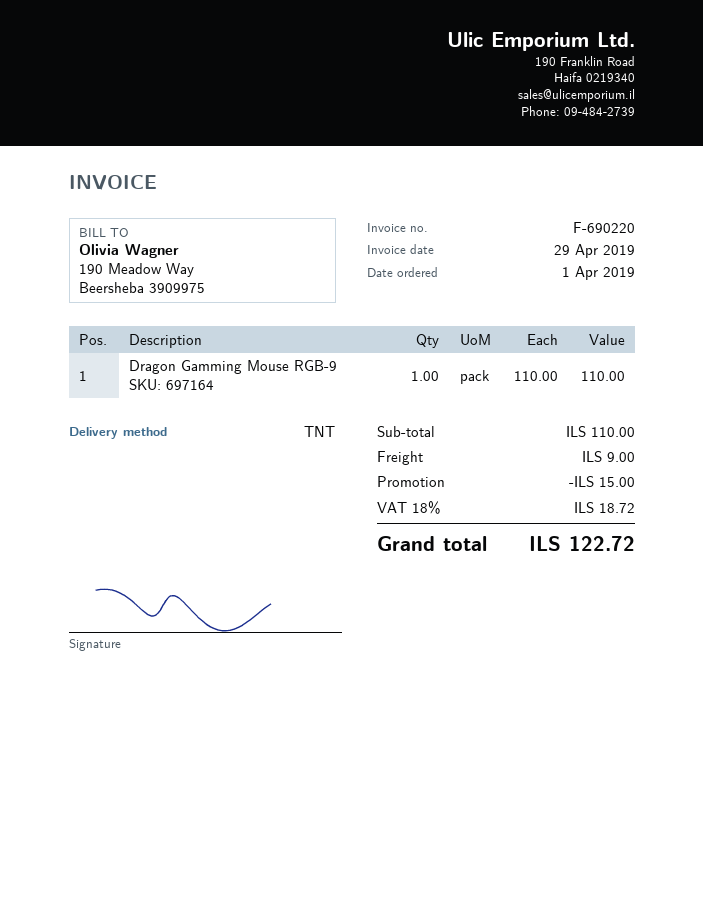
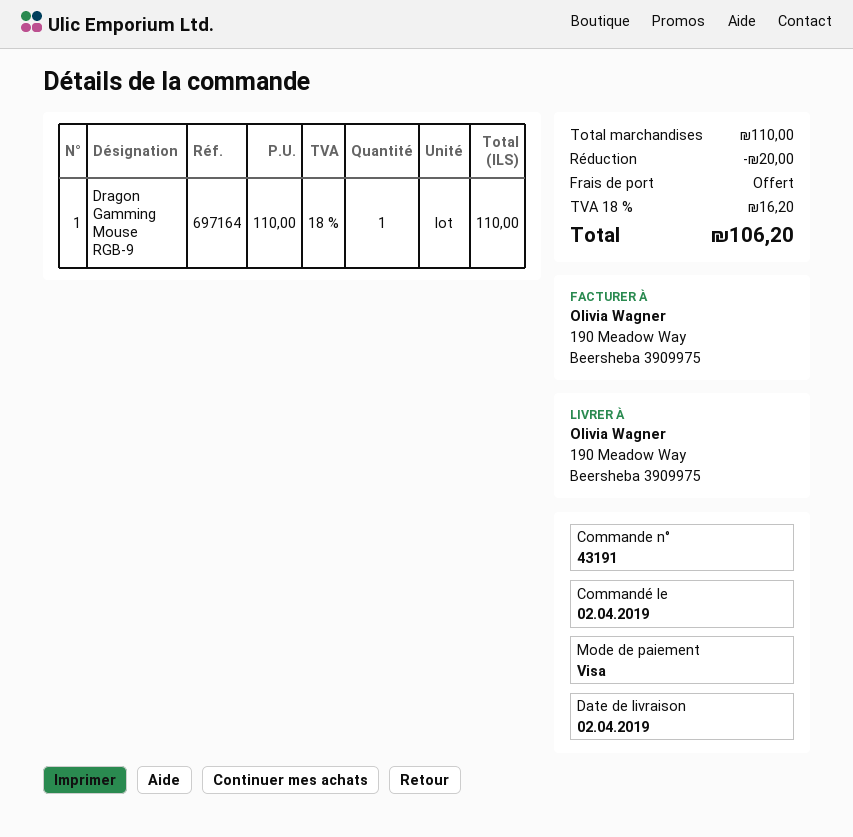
order date: 2019-04-01 -> 2019-04-02
discount: 15.00 -> 20.00
shipping: 9.00 -> 0.00
tax: 18% = 18.72 -> 18% = 16.20
total: 122.72 -> 106.20

